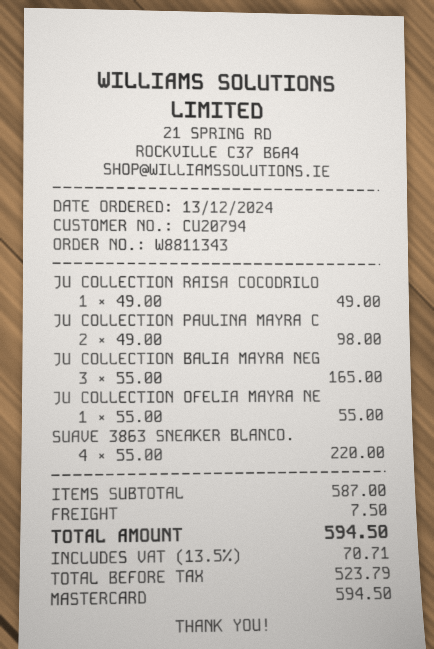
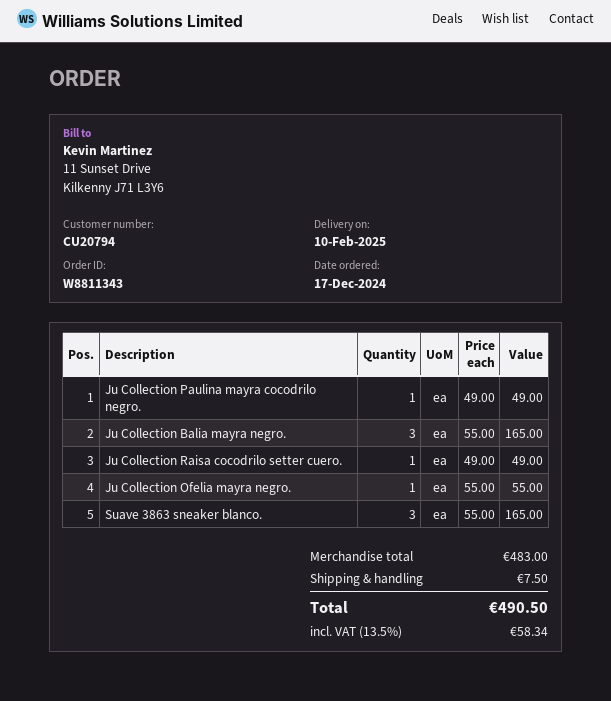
order date: 2024-12-13 -> 2024-12-17
JU COLLECTION PAULINA MAYRA C: 2 x 49.00 = 98.00 -> 1 x 49.00 = 49.00
SUAVE 3863 SNEAKER BLANCO.: 4 x 55.00 = 220.00 -> 3 x 55.00 = 165.00
subtotal: 587.00 -> 483.00
tax: 13.5% = 70.71 -> 13.5% = 58.34
total: 594.50 -> 490.50

